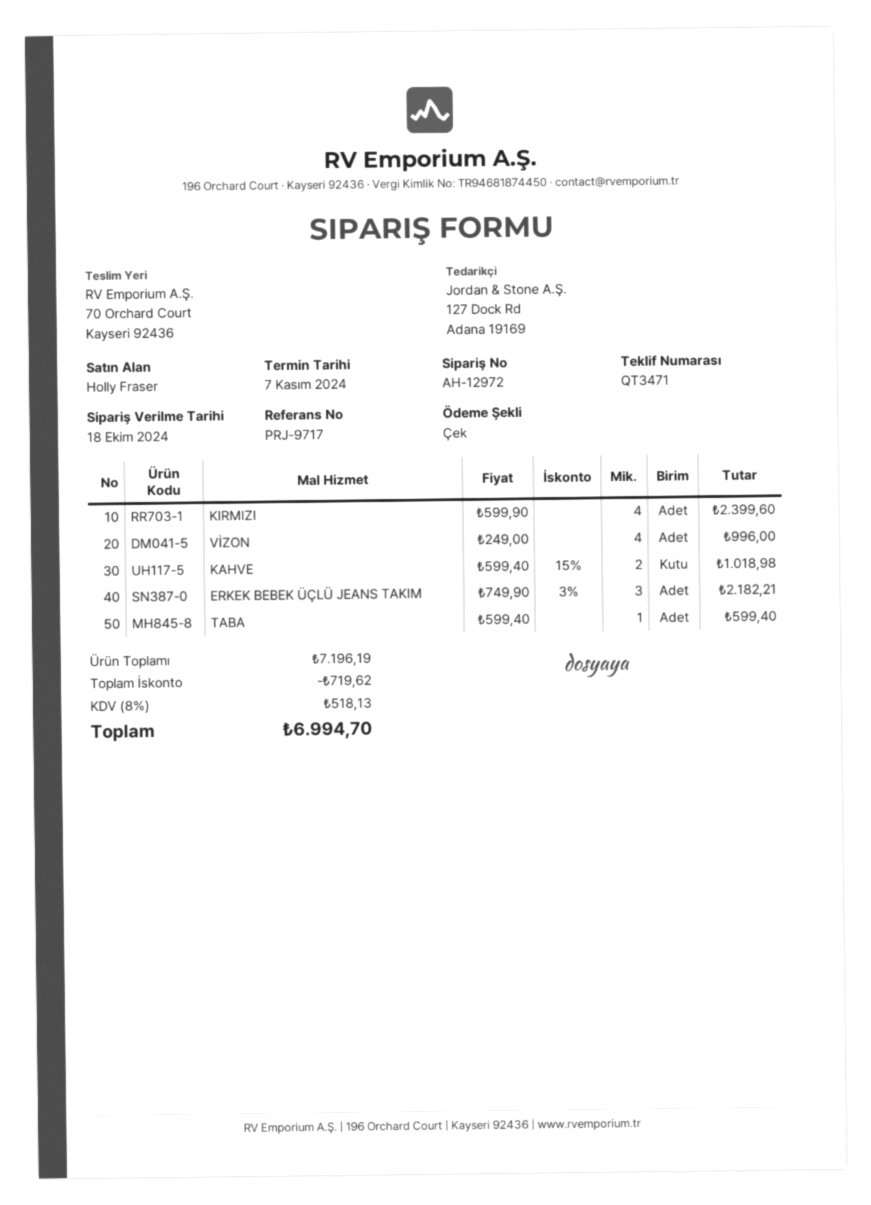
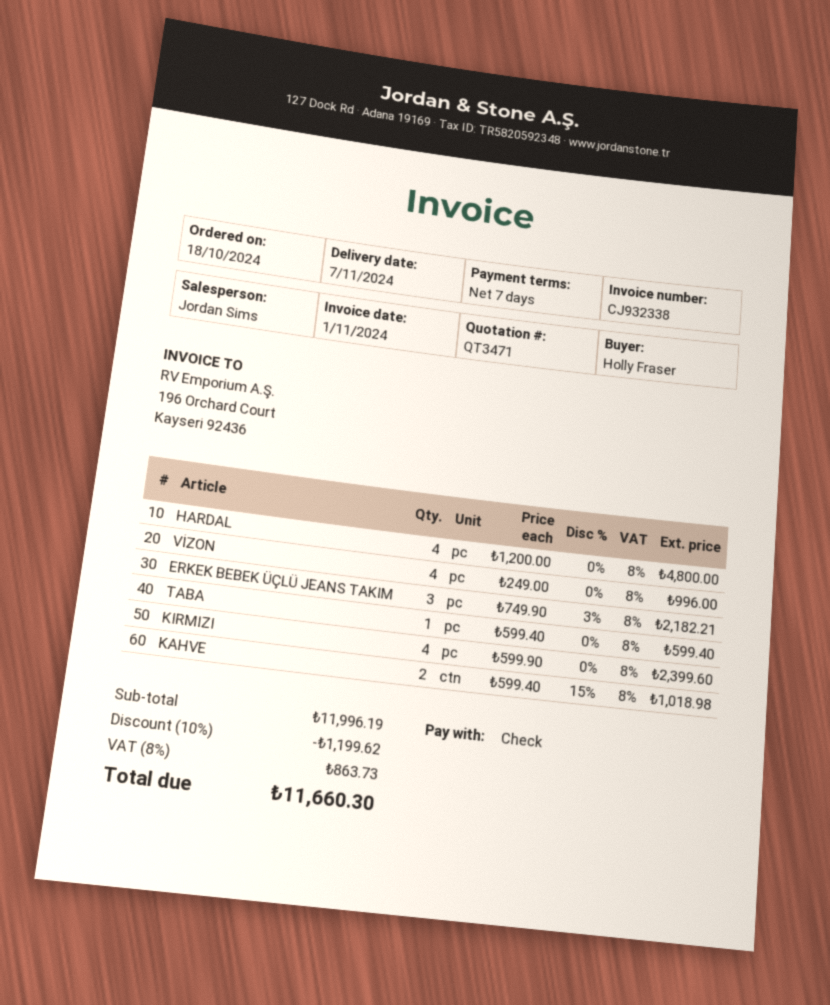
HARDAL: none -> 4 x 1200.00 = 4800.00
subtotal: 7196.19 -> 11996.19
discount: 719.62 -> 1199.62
tax: 8% = 518.13 -> 8% = 863.73
total: 6994.70 -> 11660.30

